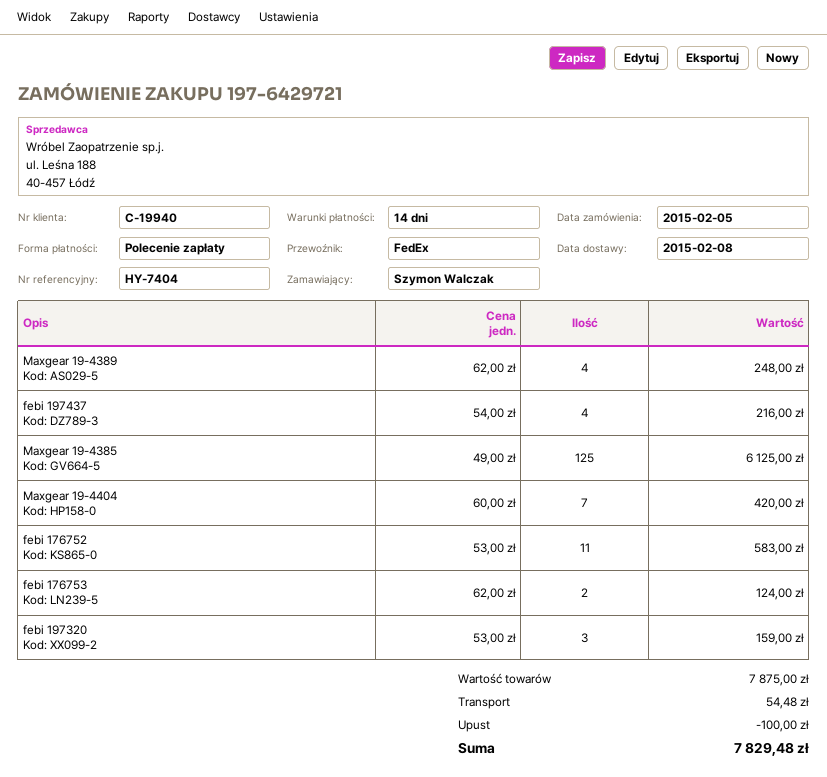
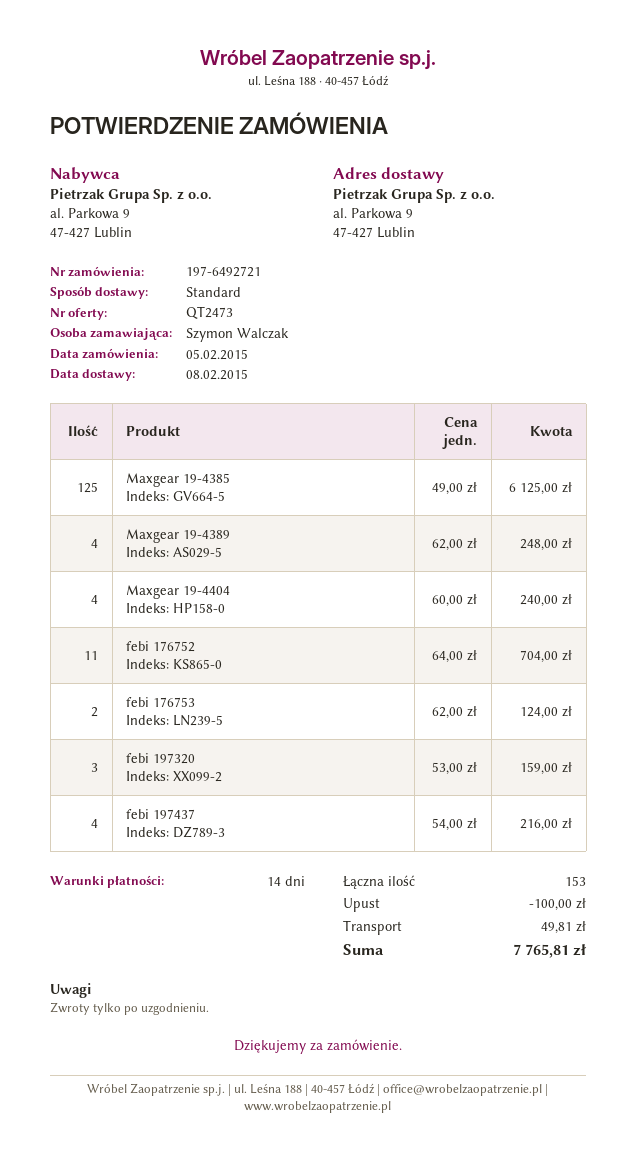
order number: 197-6429721 -> 197-6492721
shipping method: FedEx -> standard
Maxgear 19-4404: 7 x 60.00 = 420.00 -> 4 x 60.00 = 240.00
febi 176752: 11 x 53.00 = 583.00 -> 11 x 64.00 = 704.00
shipping: 54.48 -> 49.81
total: 7829.48 -> 7765.81

